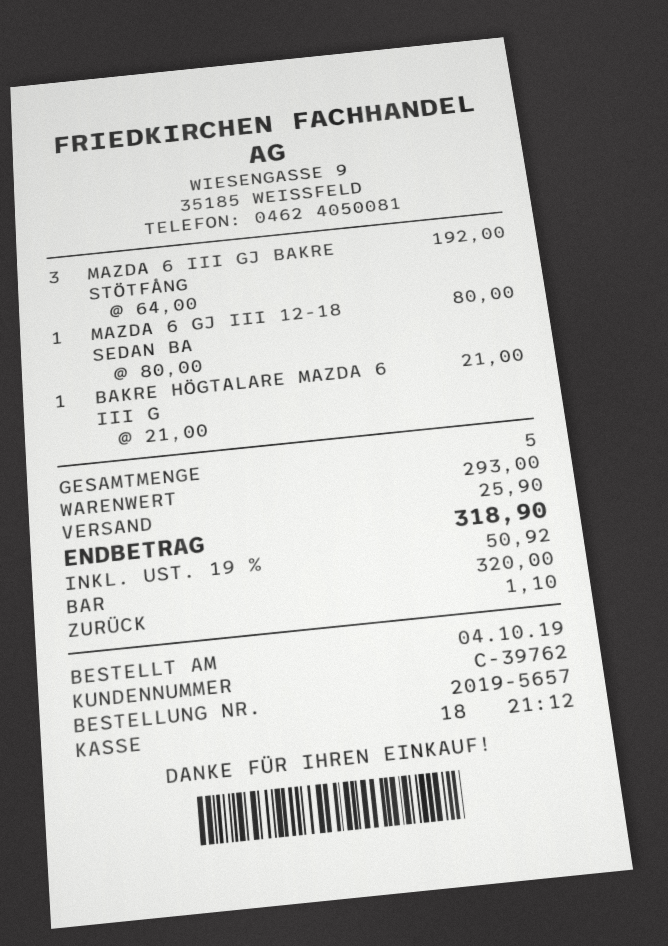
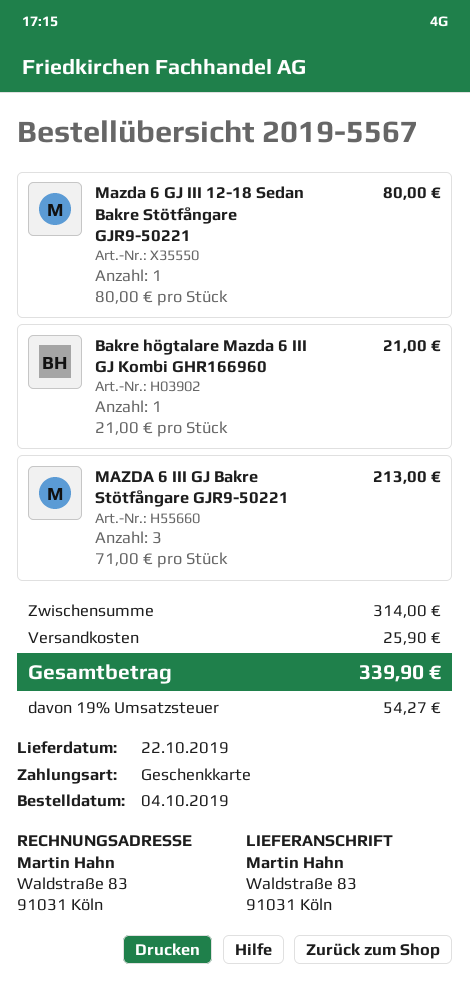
order number: 2019-5657 -> 2019-5567
payment method: cash -> gift card
MAZDA 6 III GJ BAKRE STÖTFÅNG: 3 x 64.00 = 192.00 -> 3 x 71.00 = 213.00
subtotal: 293.00 -> 314.00
tax: 19% = 50.92 -> 19% = 54.27
total: 318.90 -> 339.90

